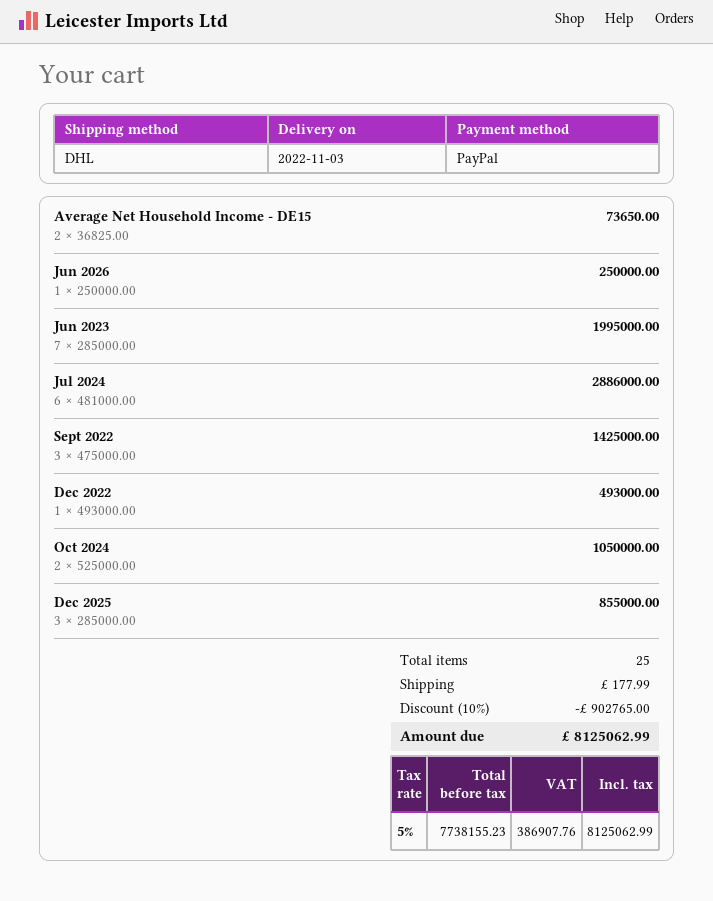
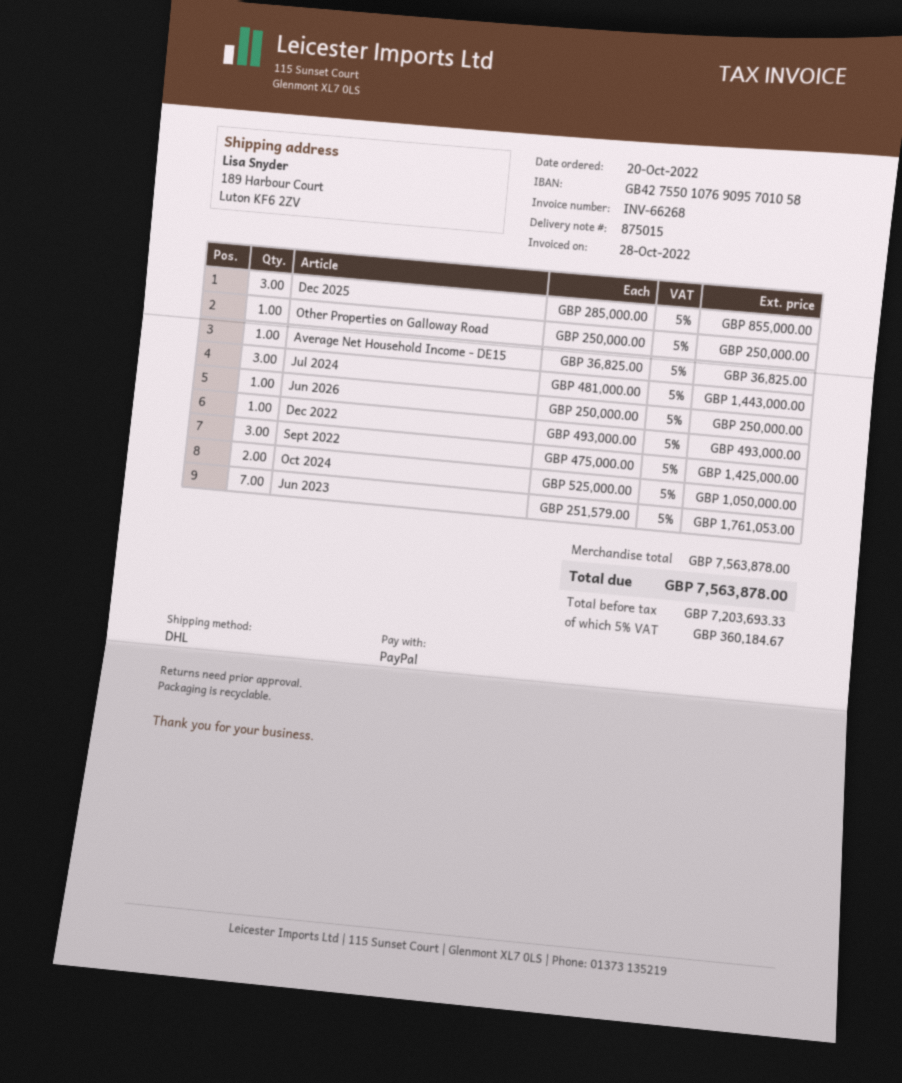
Average Net Household Income - DE15: 2 x 36825.00 = 73650.00 -> 1 x 36825.00 = 36825.00
Jun 2023: 7 x 285000.00 = 1995000.00 -> 7 x 251579.00 = 1761053.00
Jul 2024: 6 x 481000.00 = 2886000.00 -> 3 x 481000.00 = 1443000.00
Other Properties on Galloway Road: none -> 1 x 250000.00 = 250000.00
discount: 10% = 902765.00 -> none
shipping: 177.99 -> none
net: 7738155.23 -> 7203693.33
tax: 5% = 386907.76 -> 5% = 360184.67
total: 8125062.99 -> 7563878.00

